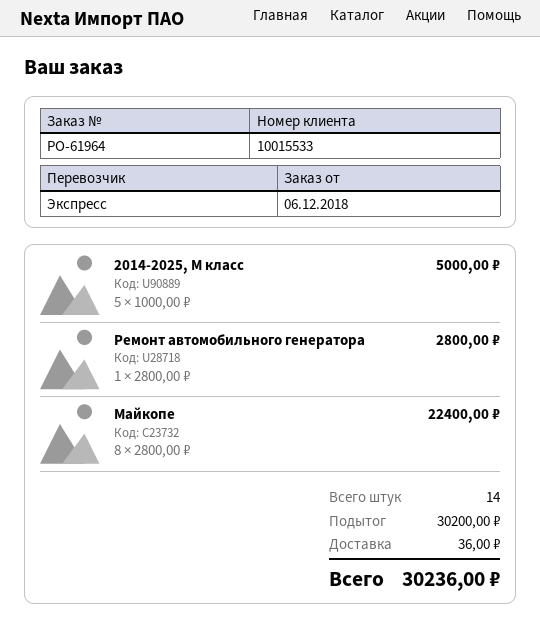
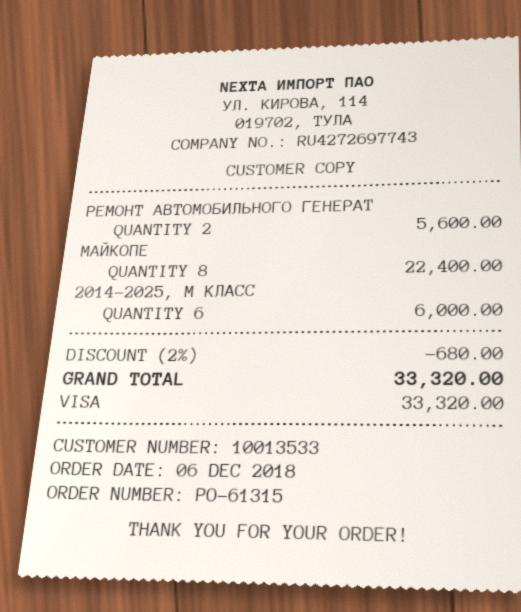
order number: PO-61964 -> PO-61315
customer number: 10015533 -> 10013533
2014-2025, M класс: 5 for 5000.00 -> 6 for 6000.00
Ремонт автомобильного генератора: 1 for 2800.00 -> 2 for 5600.00
discount: none -> 2% = 680.00
shipping: 36.00 -> none
total: 30236.00 -> 33320.00

